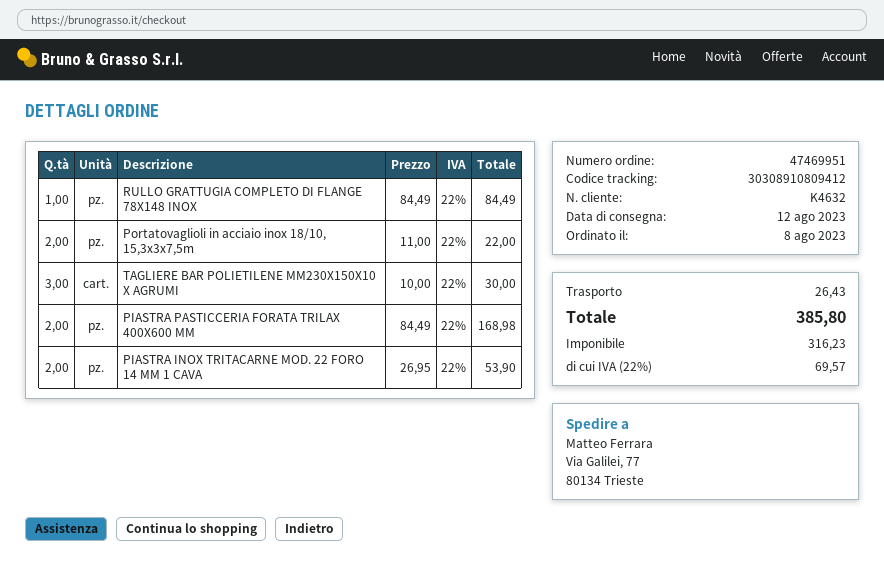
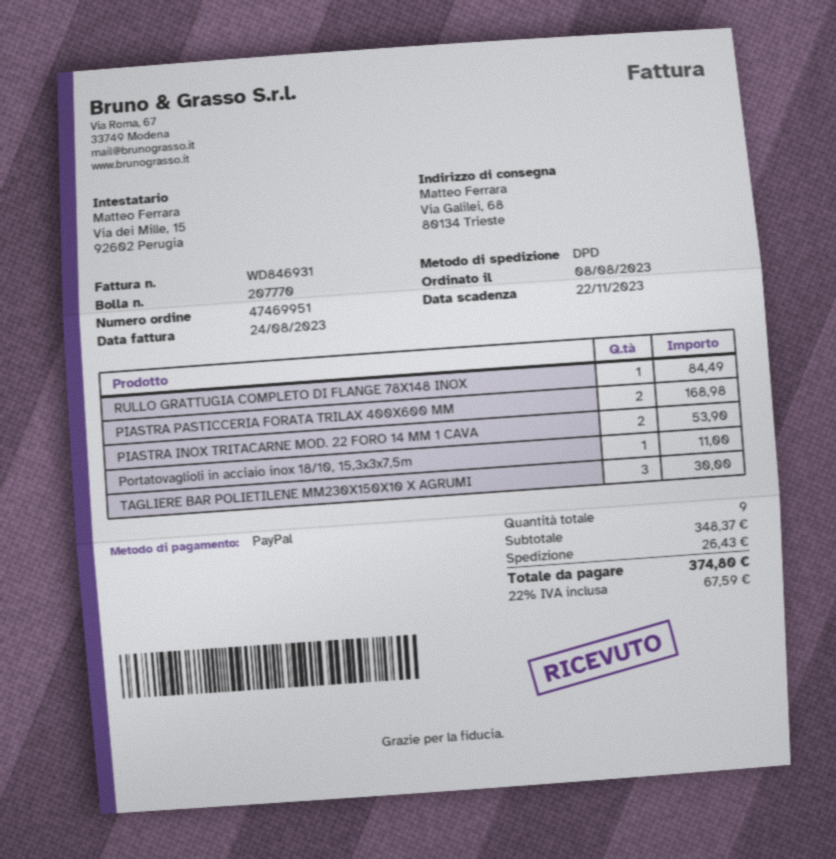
ship to: Via Galilei, 77, 80134 Trieste -> Via Galilei, 68, 80134 Trieste
Portatovaglioli in acciaio inox 18/10, 15,3x3x7,5m: 2 for 22.00 -> 1 for 11.00
tax: 22% = 69.57 -> 22% = 67.59
total: 385.80 -> 374.80

